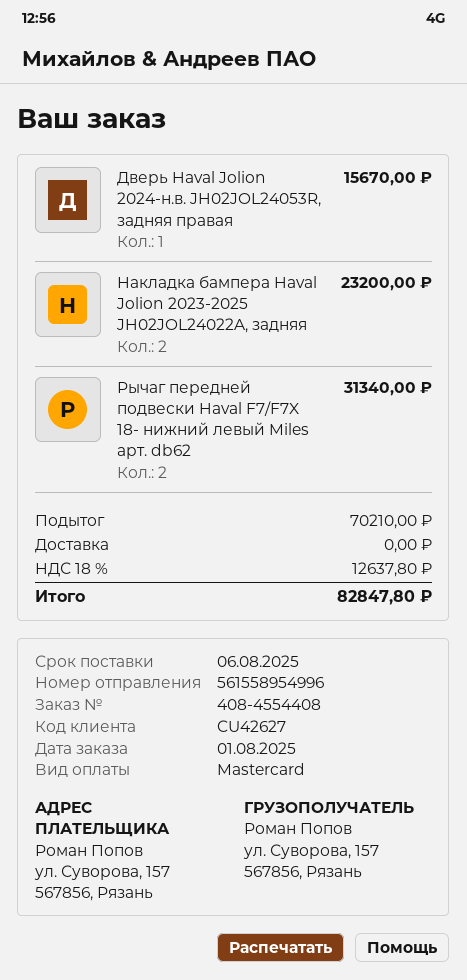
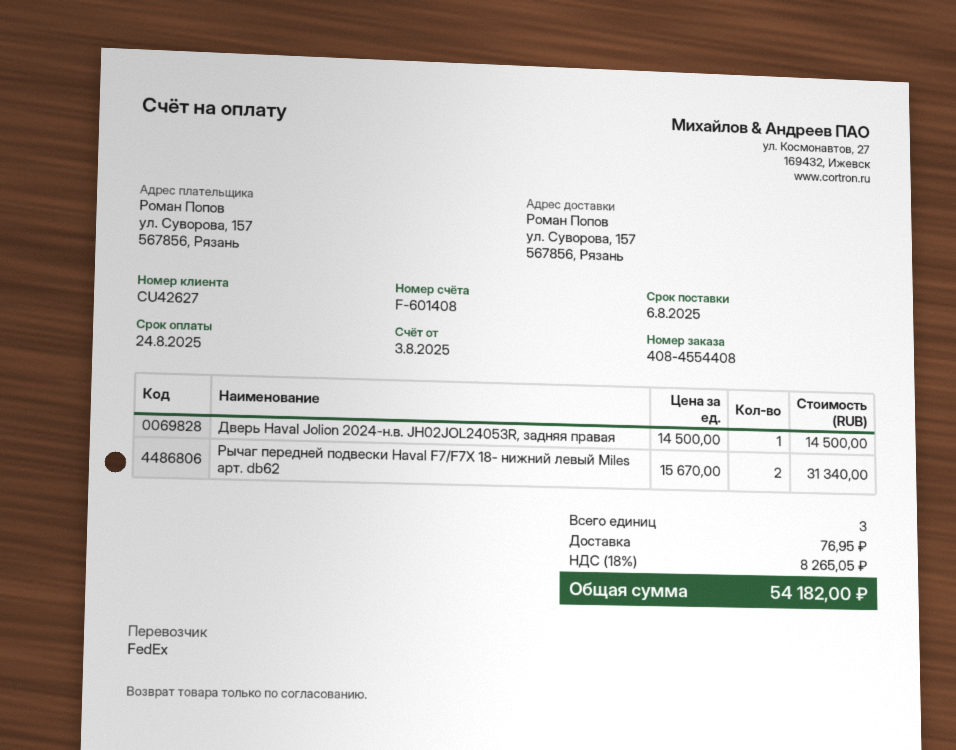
Дверь Haval Jolion 2024-н.в. JH02JOL24053R, задняя правая: 1 for 15670.00 -> 1 for 14500.00
Накладка бампера Haval Jolion 2023-2025 JH02JOL24022A, задняя: 2 for 23200.00 -> none
shipping: 0.00 -> 76.95
tax: 18% = 12637.80 -> 18% = 8265.05
total: 82847.80 -> 54182.00

